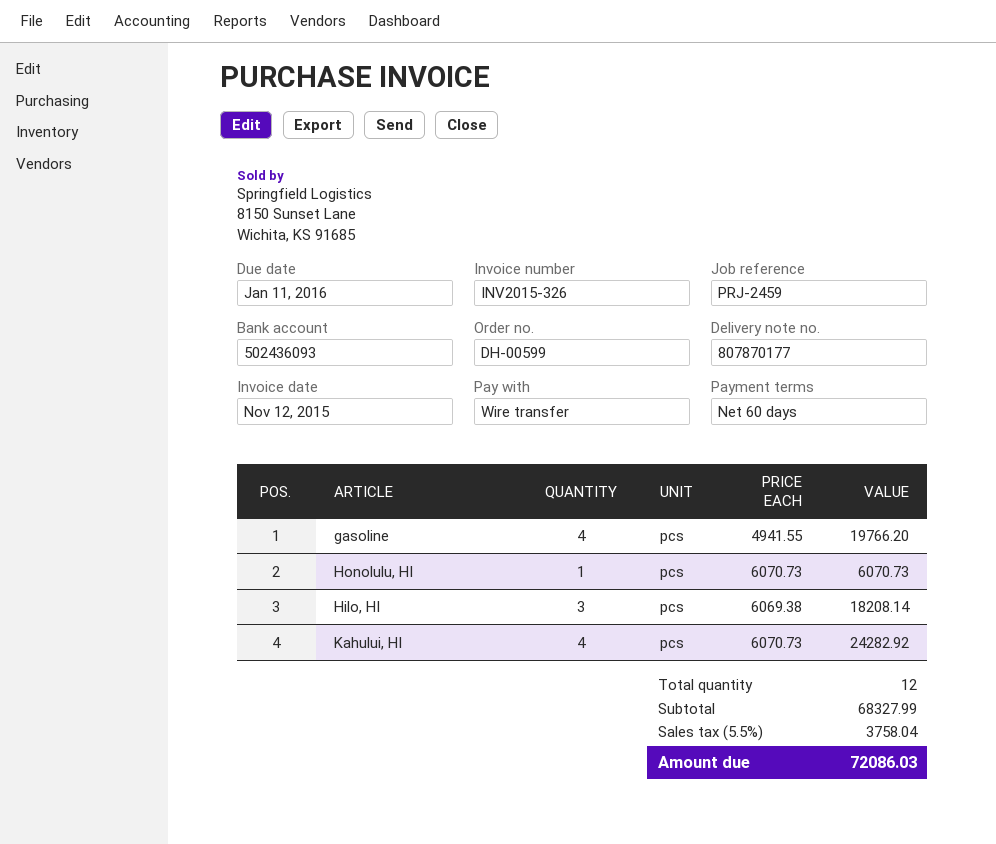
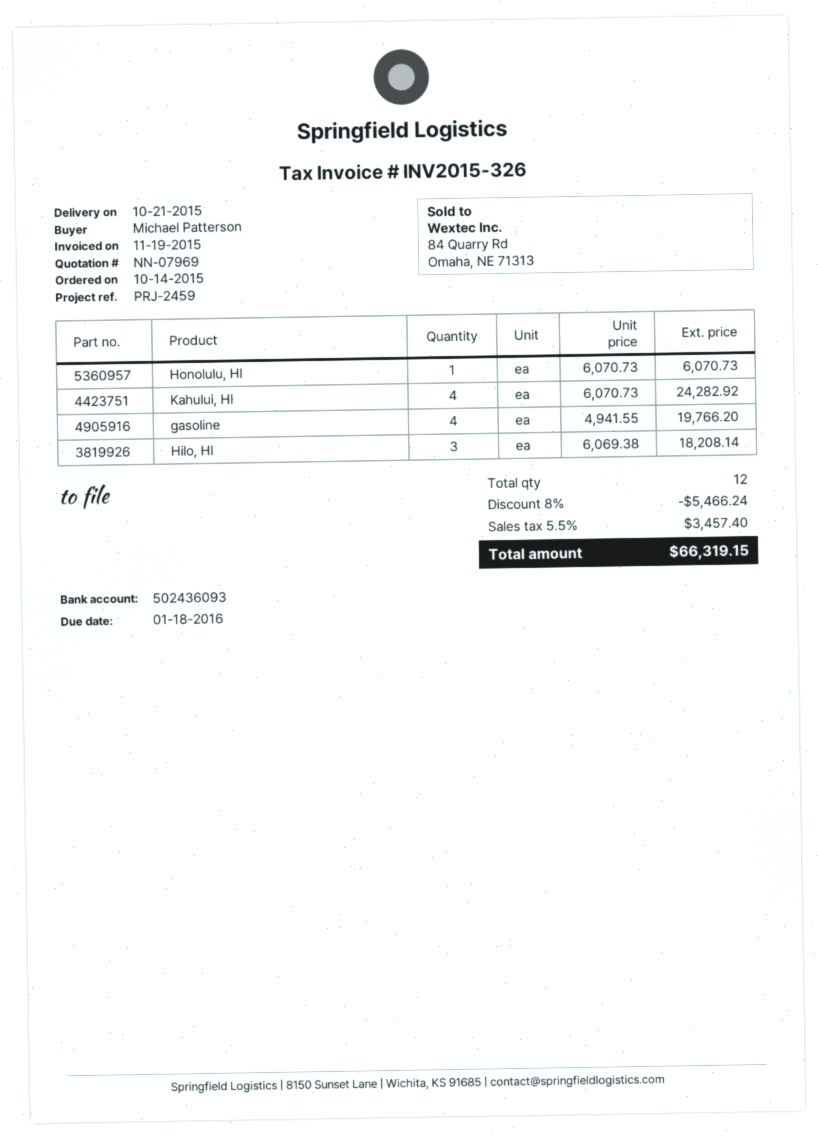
invoice date: 2015-11-12 -> 2015-11-19
due date: 2016-01-11 -> 2016-01-18
discount: none -> 8% = 5466.24
tax: 5.5% = 3758.04 -> 5.5% = 3457.40
total: 72086.03 -> 66319.15

